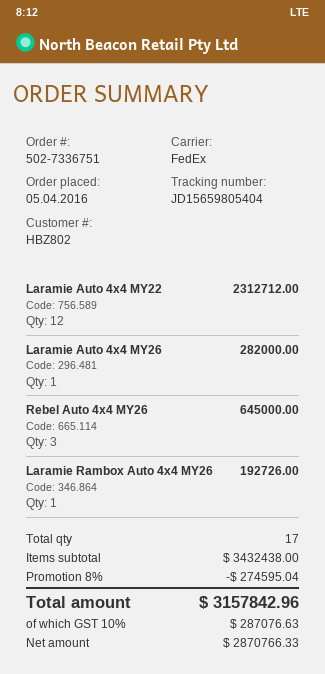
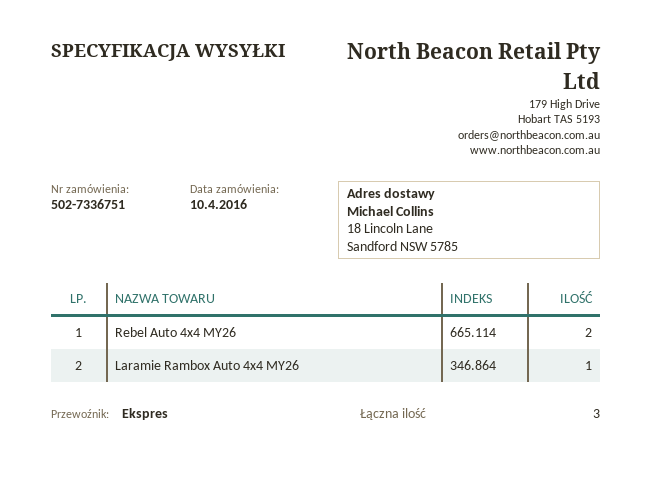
order date: 2016-04-05 -> 2016-04-10
shipping method: FedEx -> express
Laramie Auto 4x4 MY22: 12 -> none
Laramie Auto 4x4 MY26: 1 -> none
Rebel Auto 4x4 MY26: 3 -> 2
total quantity: 17 -> 3

